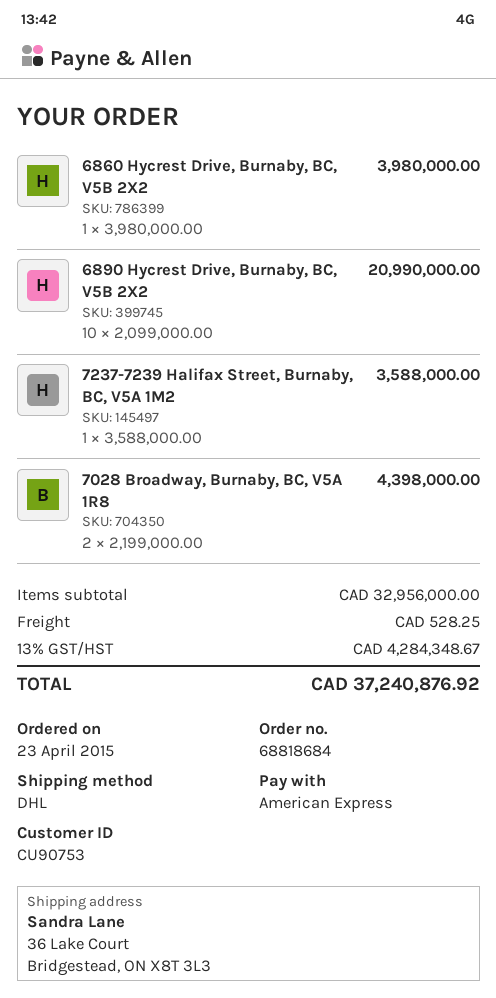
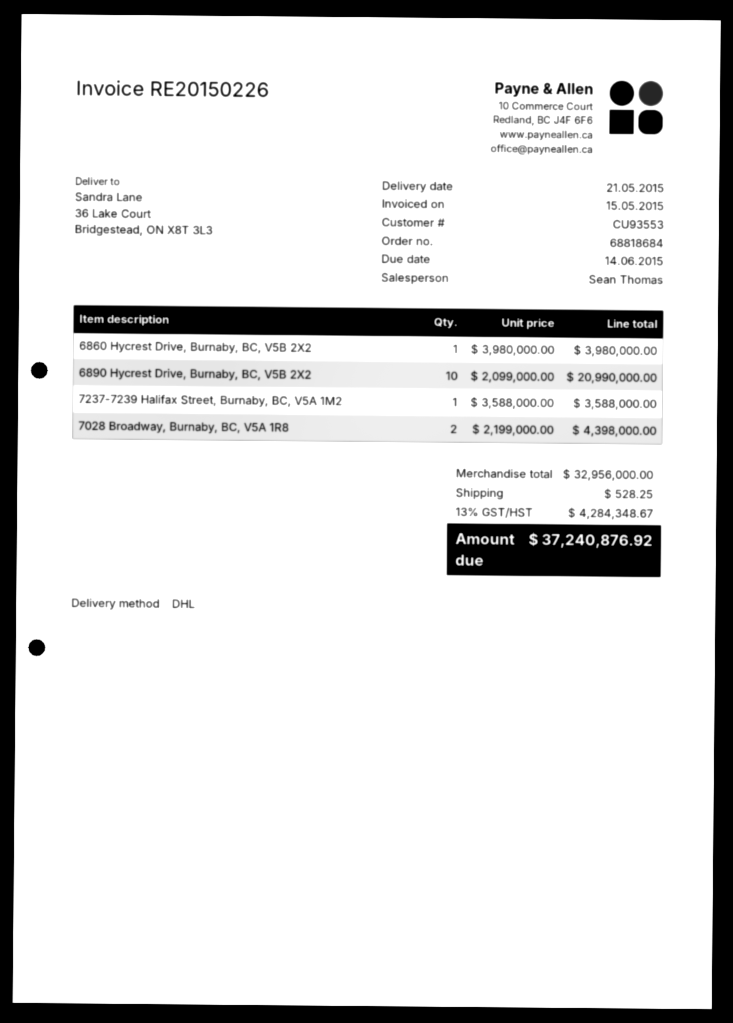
customer number: CU90753 -> CU93553

